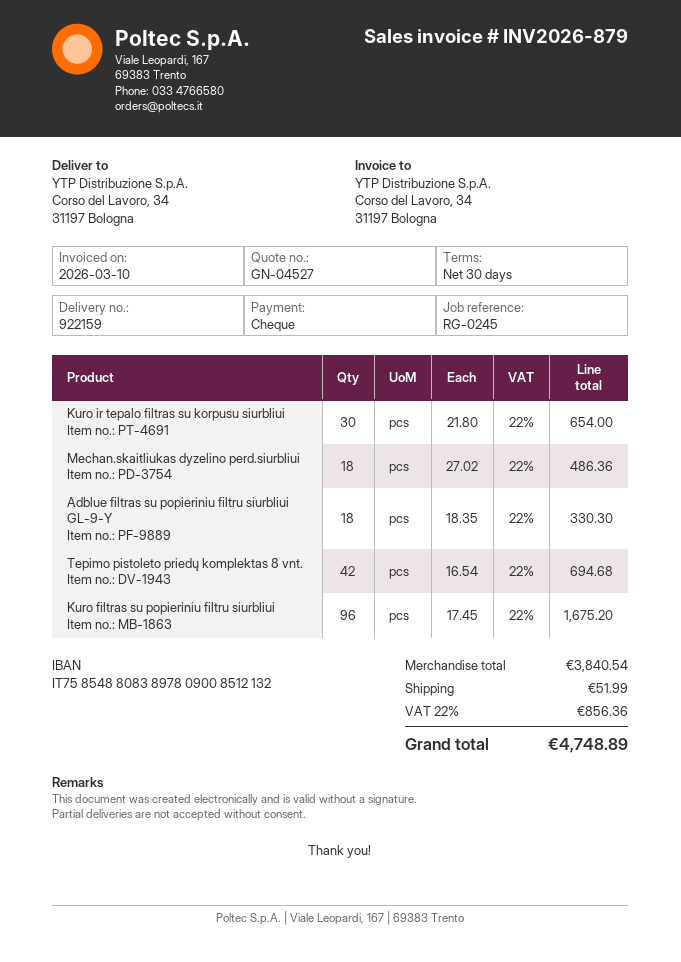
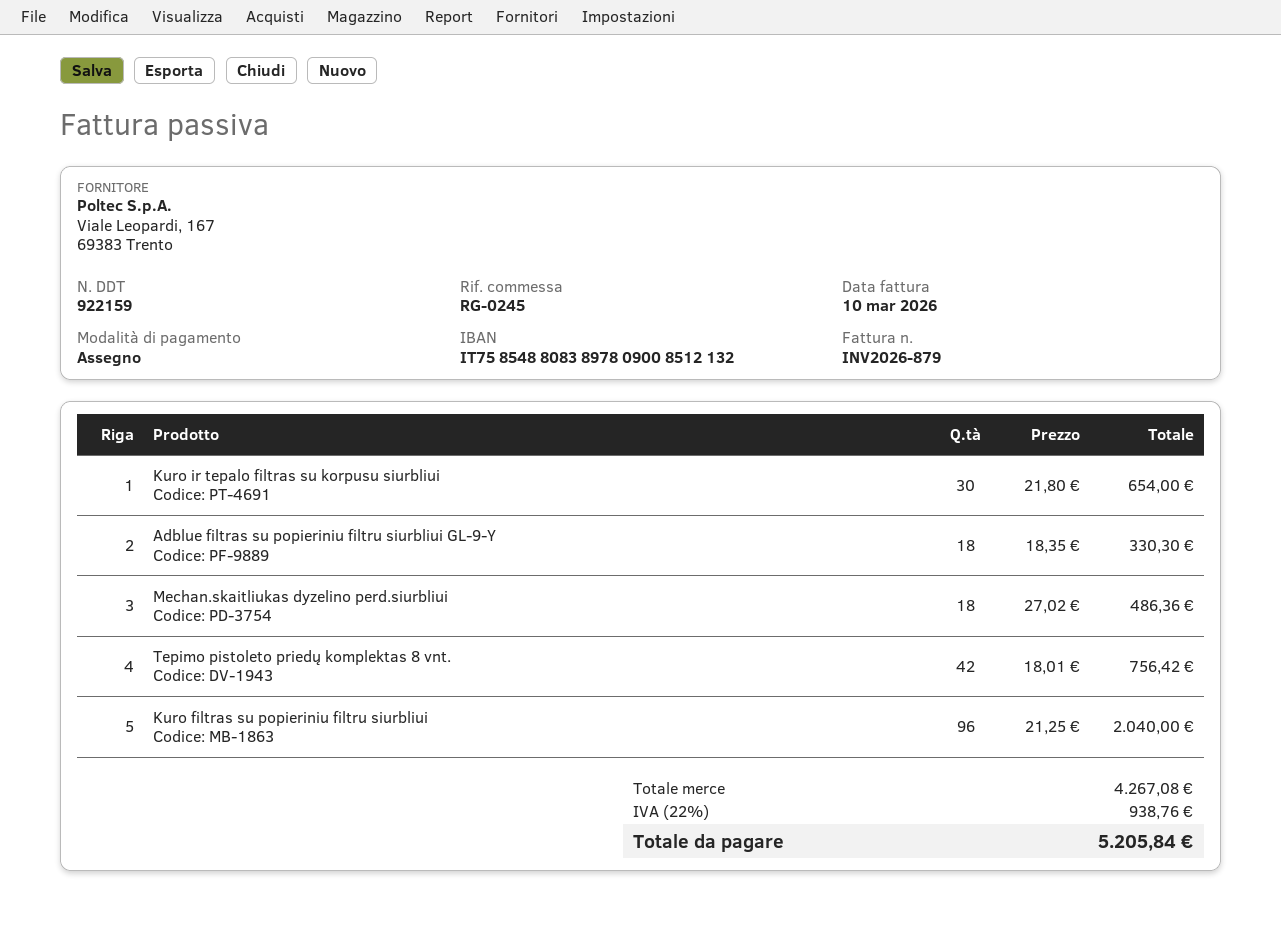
Tepimo pistoleto priedų komplektas 8 vnt.: 42 x 16.54 = 694.68 -> 42 x 18.01 = 756.42
Kuro filtras su popieriniu filtru siurbliui: 96 x 17.45 = 1675.20 -> 96 x 21.25 = 2040.00
subtotal: 3840.54 -> 4267.08
shipping: 51.99 -> none
tax: 22% = 856.36 -> 22% = 938.76
total: 4748.89 -> 5205.84

